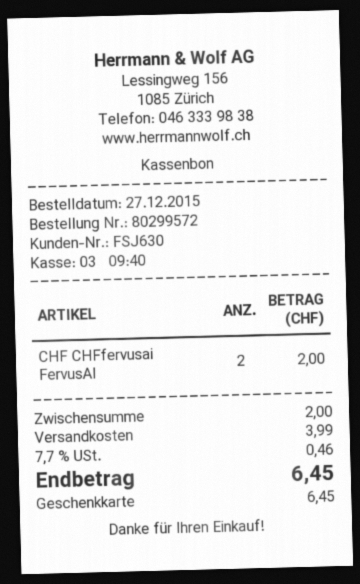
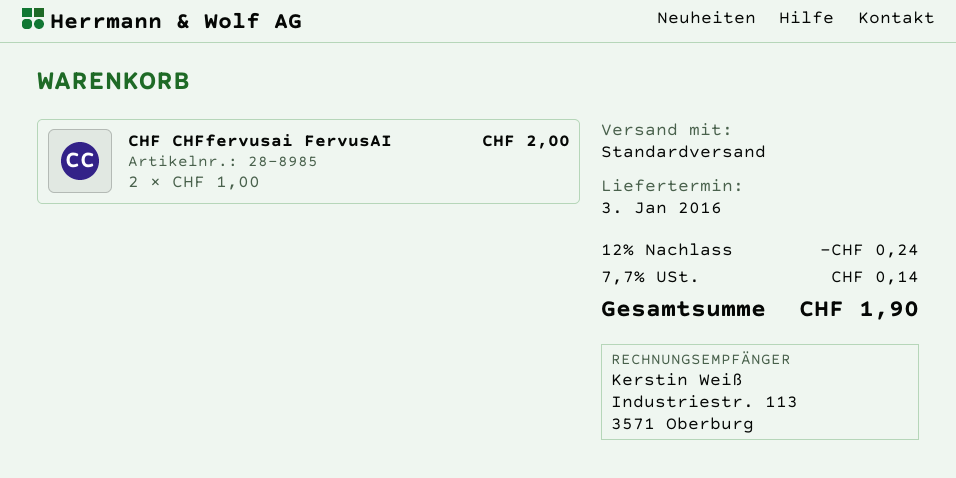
discount: none -> 12% = 0.24
shipping: 3.99 -> none
tax: 7.7% = 0.46 -> 7.7% = 0.14
total: 6.45 -> 1.90

